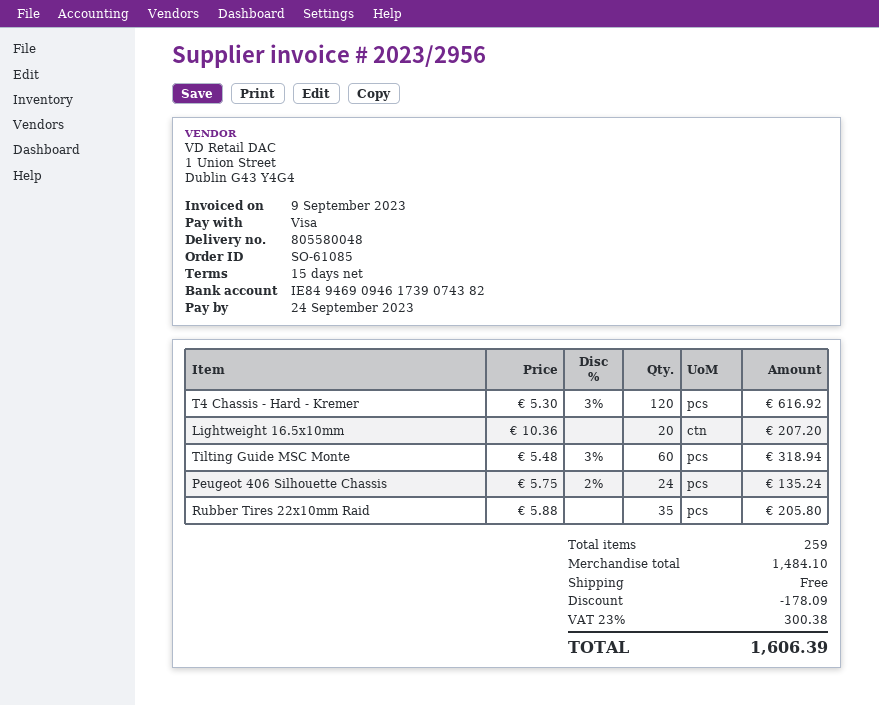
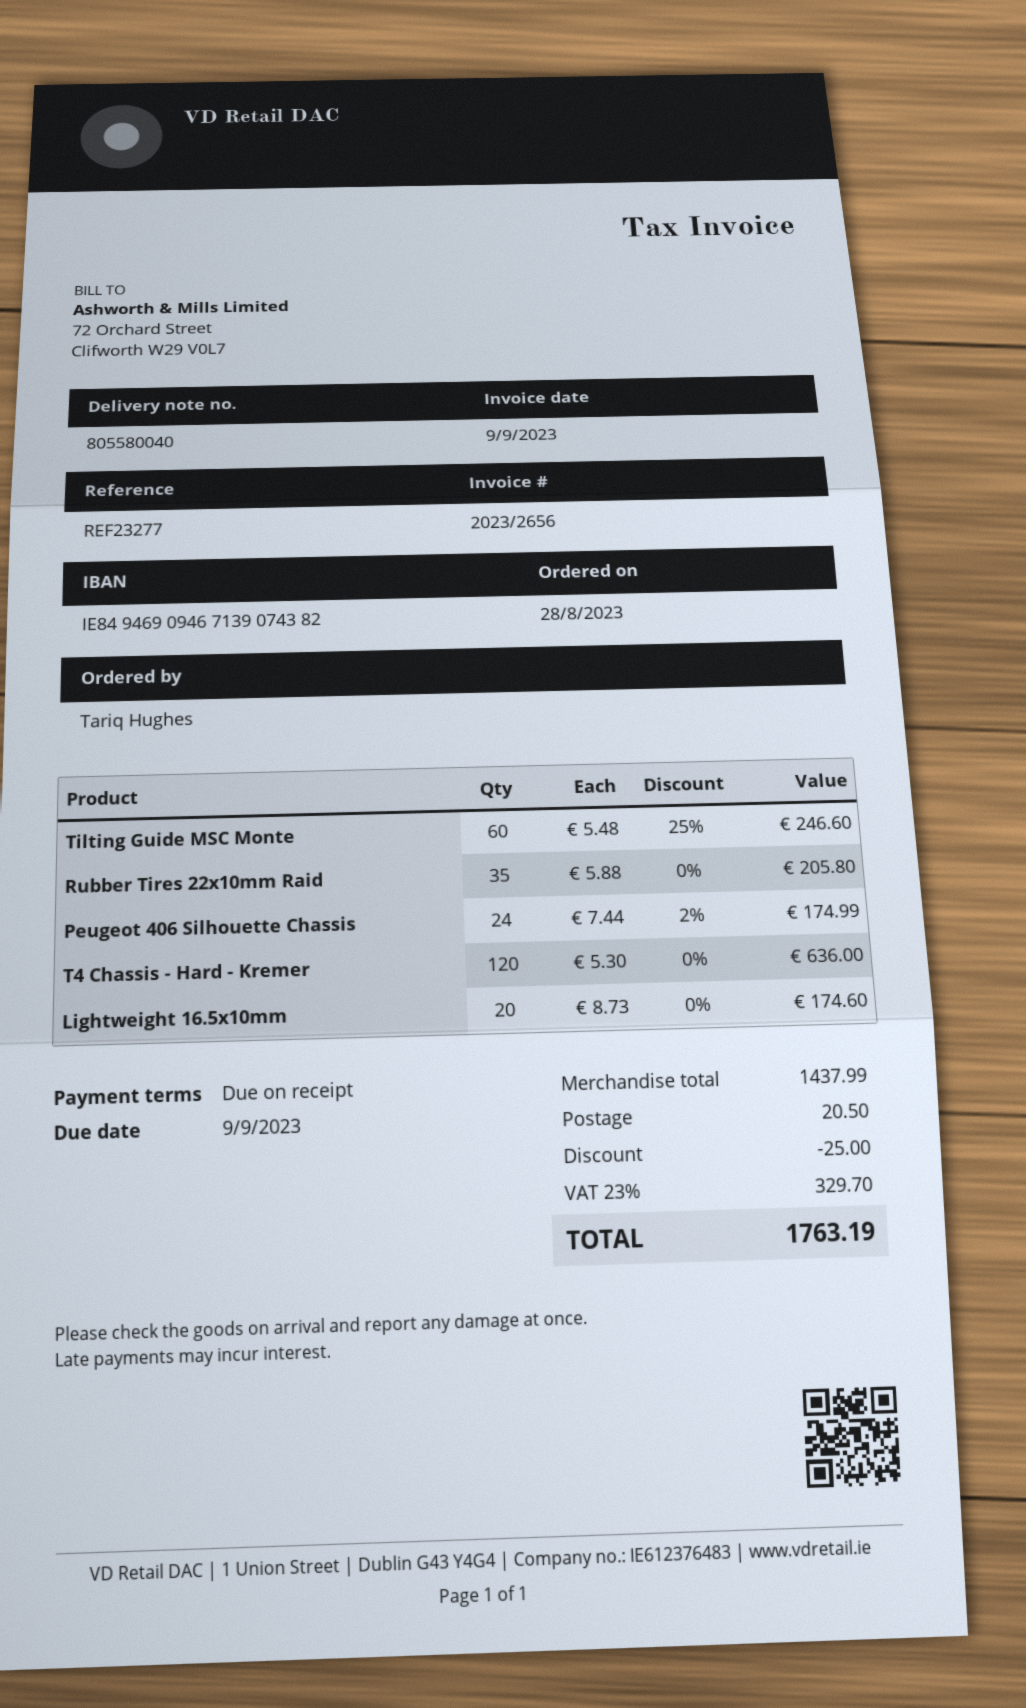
delivery note number: 805580048 -> 805580040
invoice number: 2023/2956 -> 2023/2656
payment terms: 15 days -> on receipt
due date: 2023-09-24 -> 2023-09-09
bank account: IE84946909461739074382 -> IE84946909467139074382
T4 Chassis - Hard - Kremer: 120 x 5.30 - 3% = 616.92 -> 120 x 5.30 = 636.00
Lightweight 16.5x10mm: 20 x 10.36 = 207.20 -> 20 x 8.73 = 174.60
Tilting Guide MSC Monte: 60 x 5.48 - 3% = 318.94 -> 60 x 5.48 - 25% = 246.60
Peugeot 406 Silhouette Chassis: 24 x 5.75 - 2% = 135.24 -> 24 x 7.44 - 2% = 174.99
subtotal: 1484.10 -> 1437.99
discount: 178.09 -> 25.00
shipping: 0.00 -> 20.50
tax: 23% = 300.38 -> 23% = 329.70
total: 1606.39 -> 1763.19

